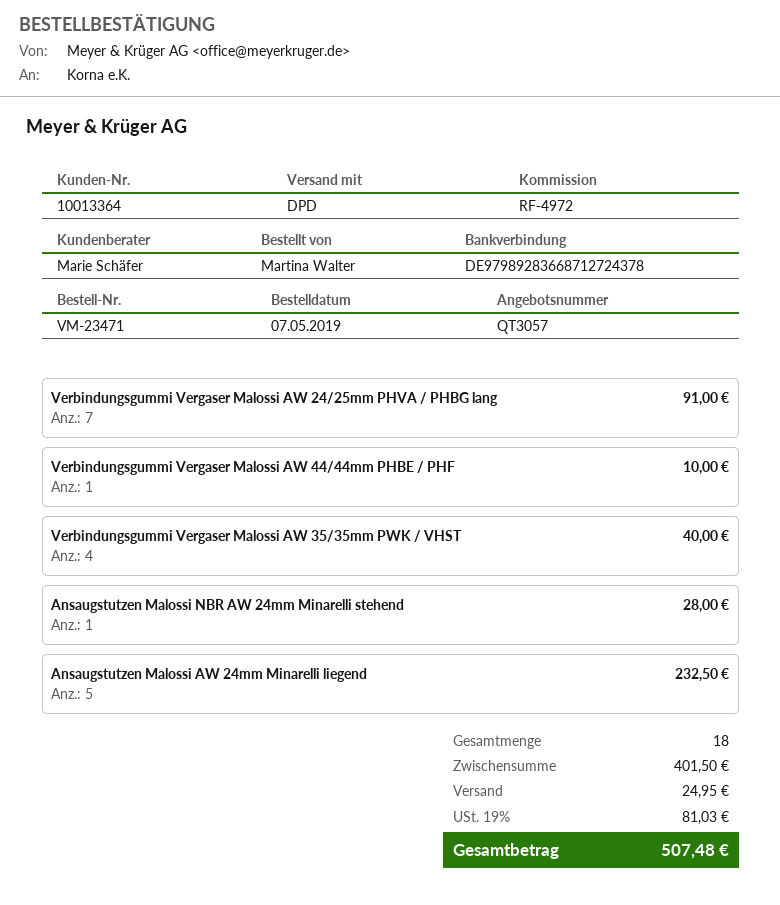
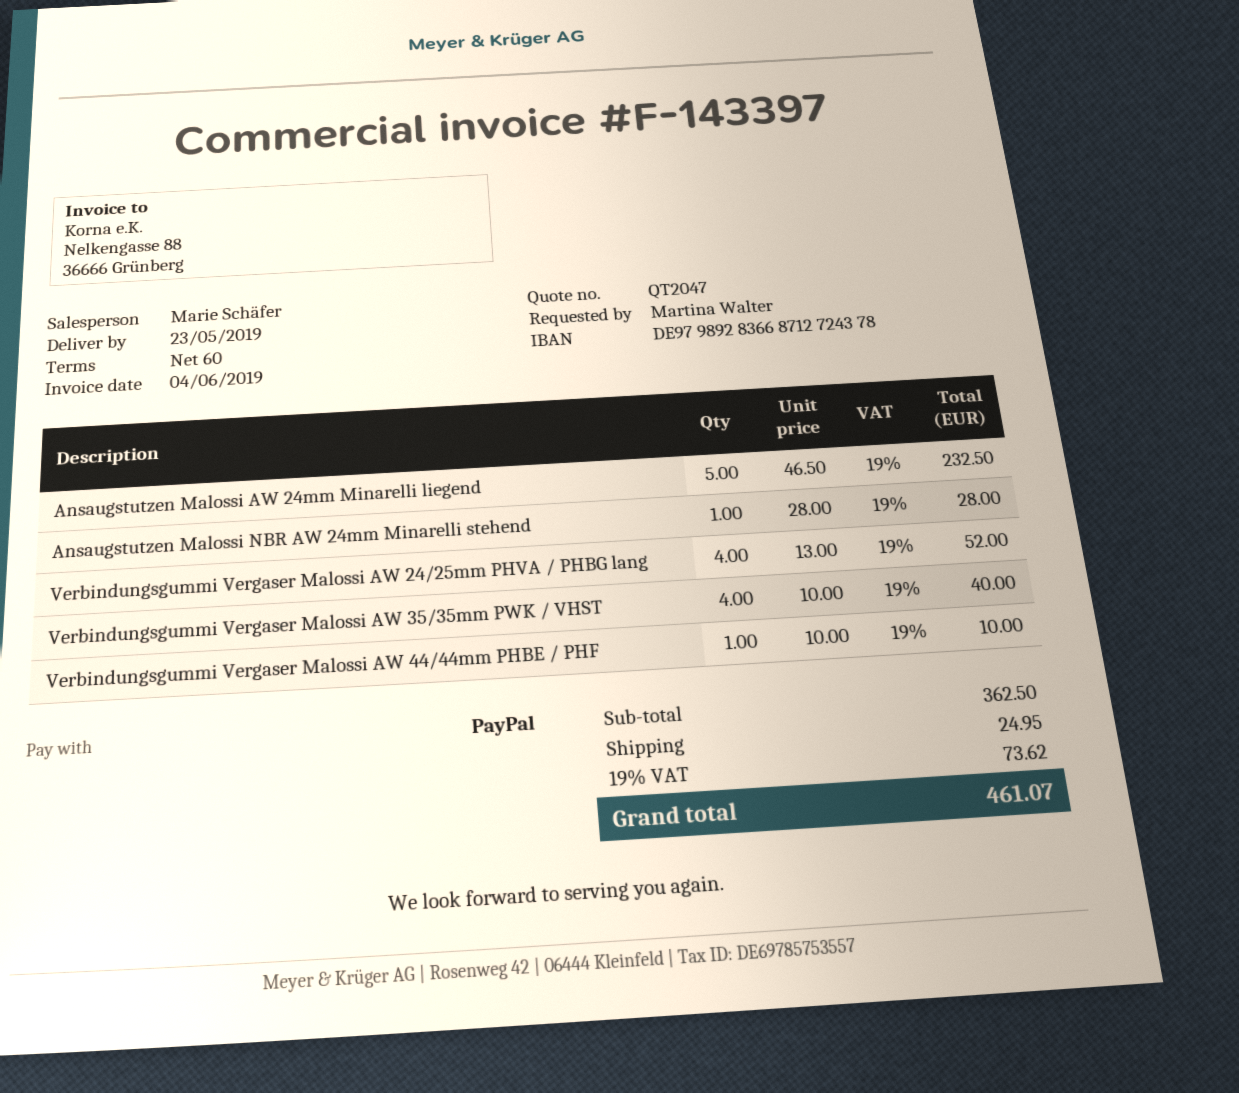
quote number: QT3057 -> QT2047
Verbindungsgummi Vergaser Malossi AW 24/25mm PHVA / PHBG lang: 7 for 91.00 -> 4 for 52.00
subtotal: 401.50 -> 362.50
tax: 19% = 81.03 -> 19% = 73.62
total: 507.48 -> 461.07

